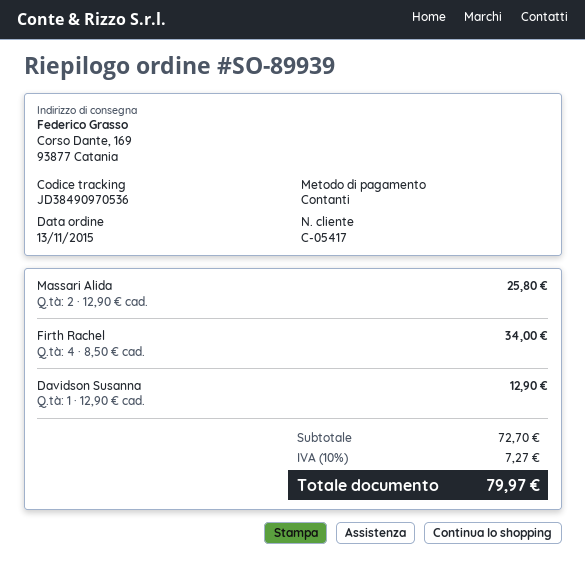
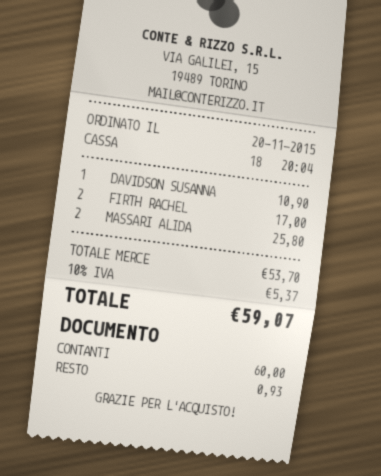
order date: 2015-11-13 -> 2015-11-20
Firth Rachel: 4 for 34.00 -> 2 for 17.00
Davidson Susanna: 1 for 12.90 -> 1 for 10.90
subtotal: 72.70 -> 53.70
tax: 10% = 7.27 -> 10% = 5.37
total: 79.97 -> 59.07

